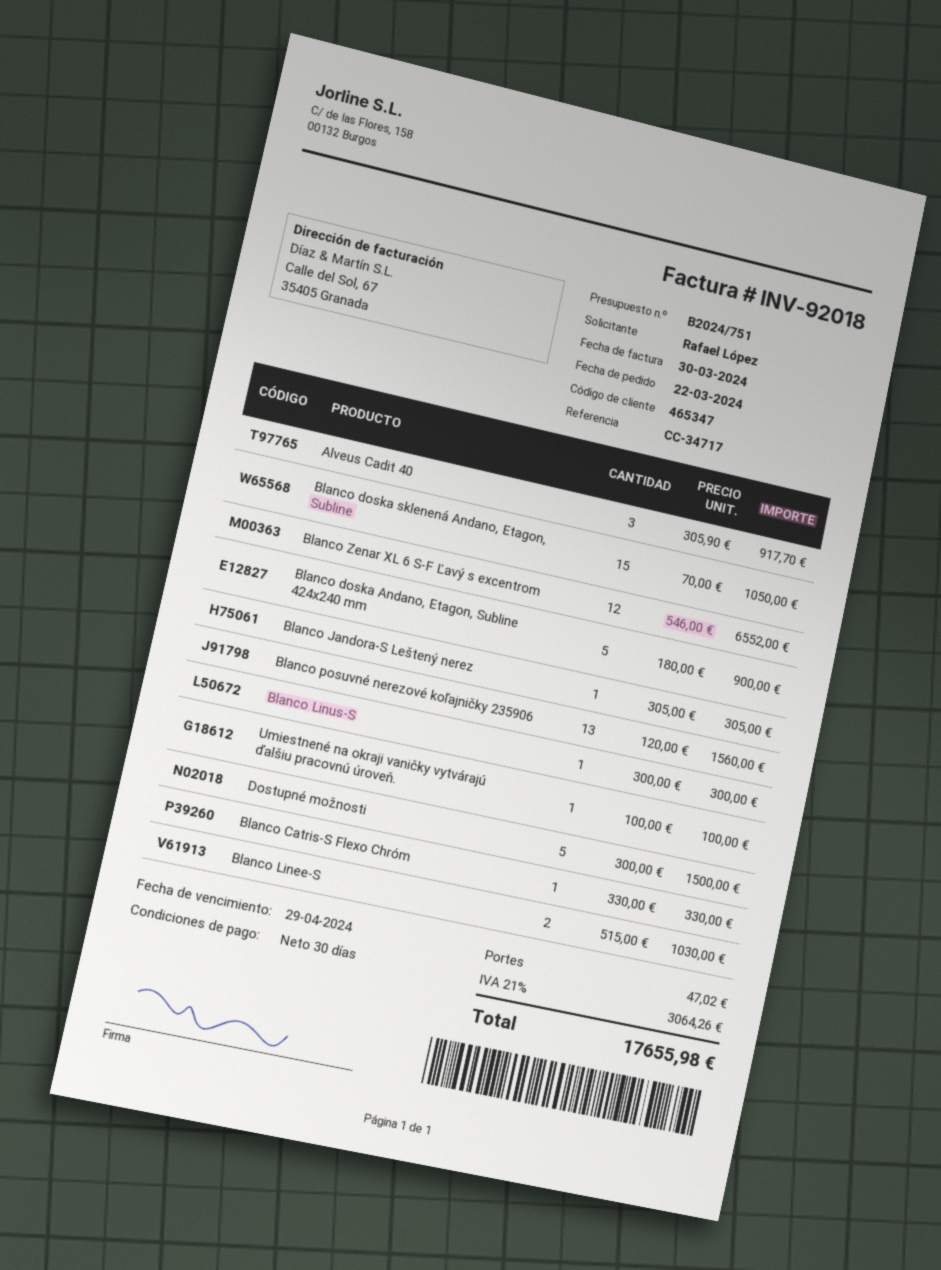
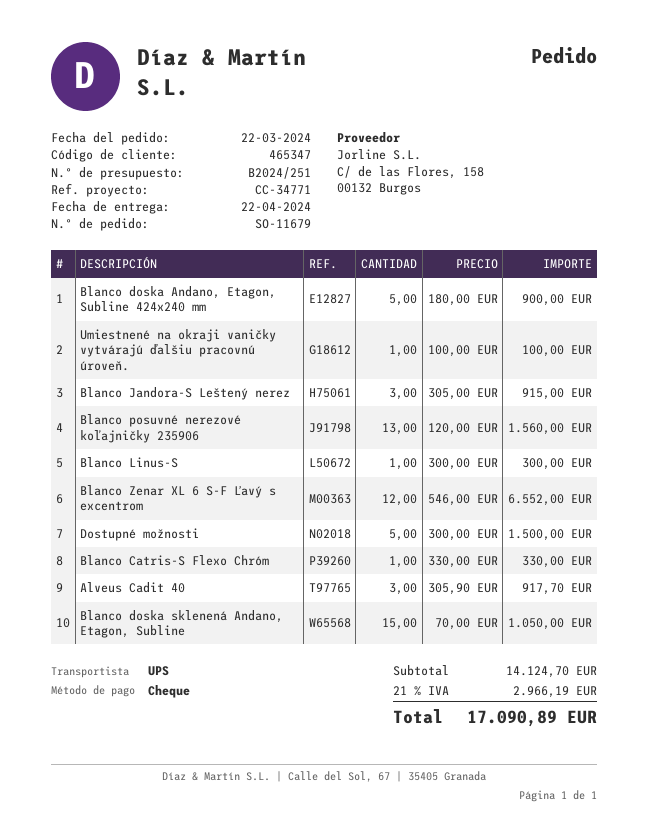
quote number: B2024/751 -> B2024/251
reference: CC-34717 -> CC-34771
Blanco Jandora-S Leštený nerez: 1 x 305.00 = 305.00 -> 3 x 305.00 = 915.00
Blanco Linee-S: 2 x 515.00 = 1030.00 -> none
shipping: 47.02 -> none
tax: 21% = 3064.26 -> 21% = 2966.19
total: 17655.98 -> 17090.89

